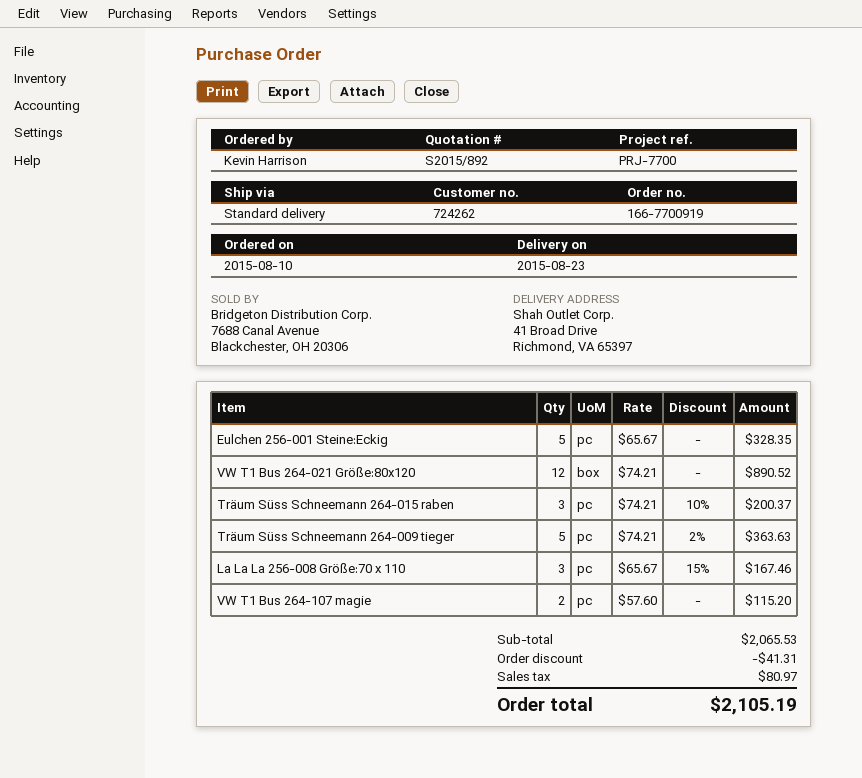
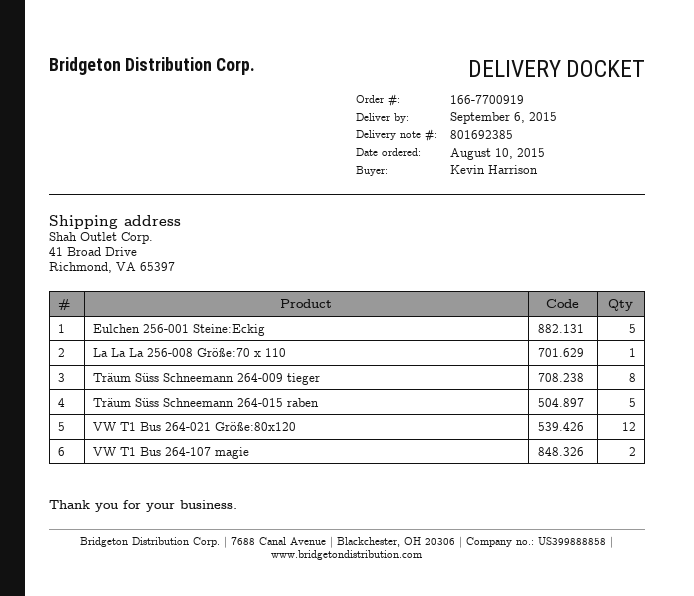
delivery date: 2015-08-23 -> 2015-09-06
Träum Süss Schneemann 264-015 raben: 3 -> 5
Träum Süss Schneemann 264-009 tieger: 5 -> 8
La La La 256-008 Größe:70 x 110: 3 -> 1

